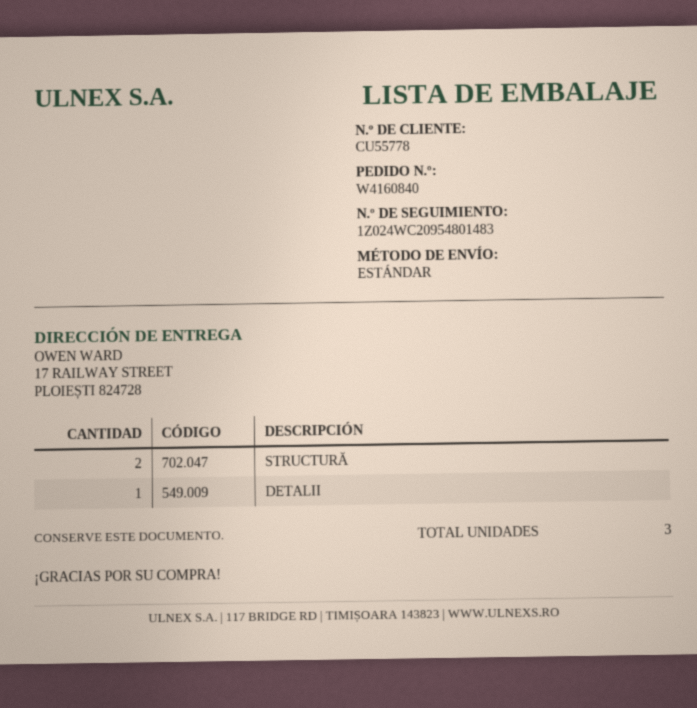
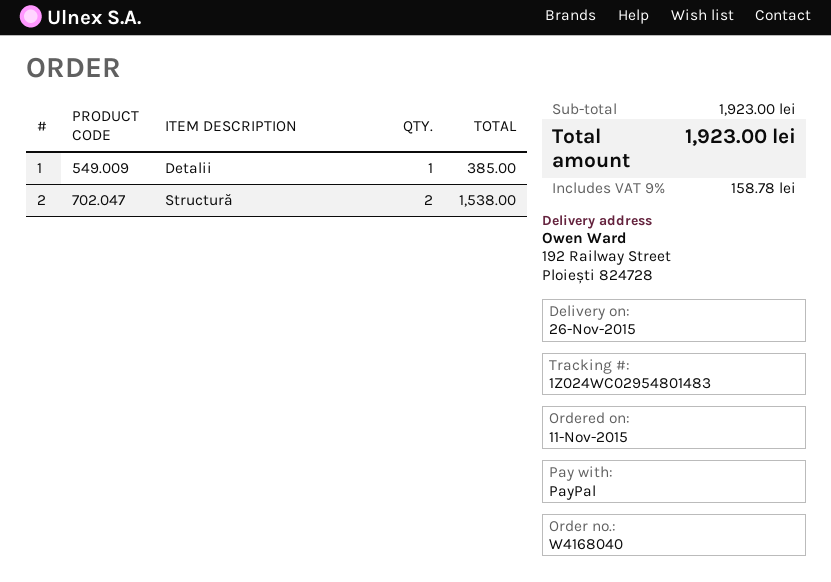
order number: W4160840 -> W4168040
tracking number: 1Z024WC20954801483 -> 1Z024WC02954801483
ship to: 17 RAILWAY STREET, PLOIEȘTI 824728 -> 192 Railway Street, Ploiești 824728

